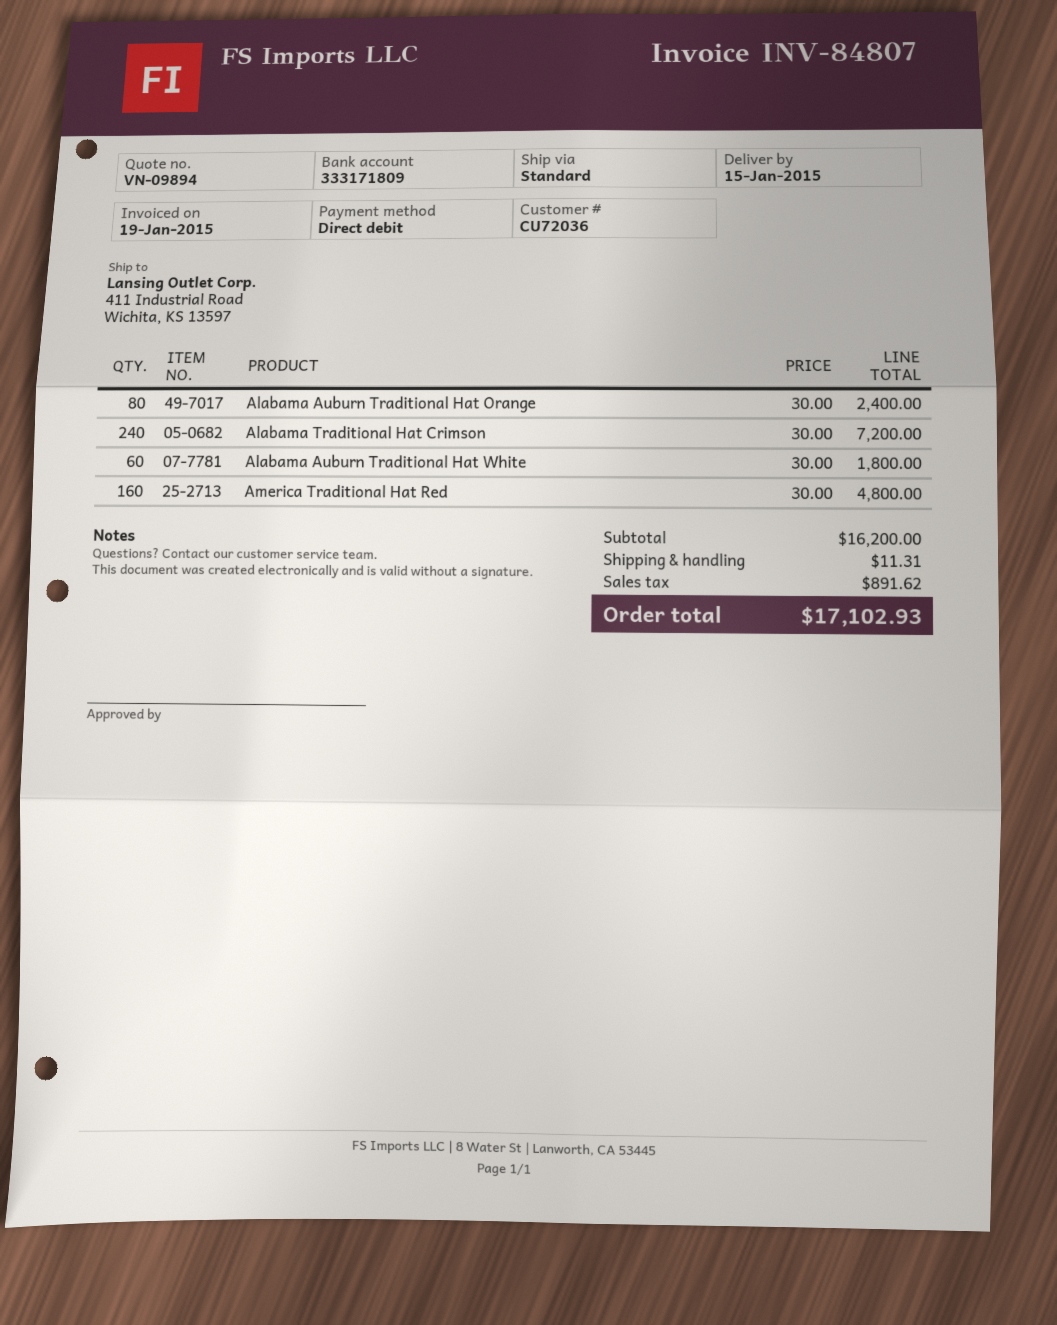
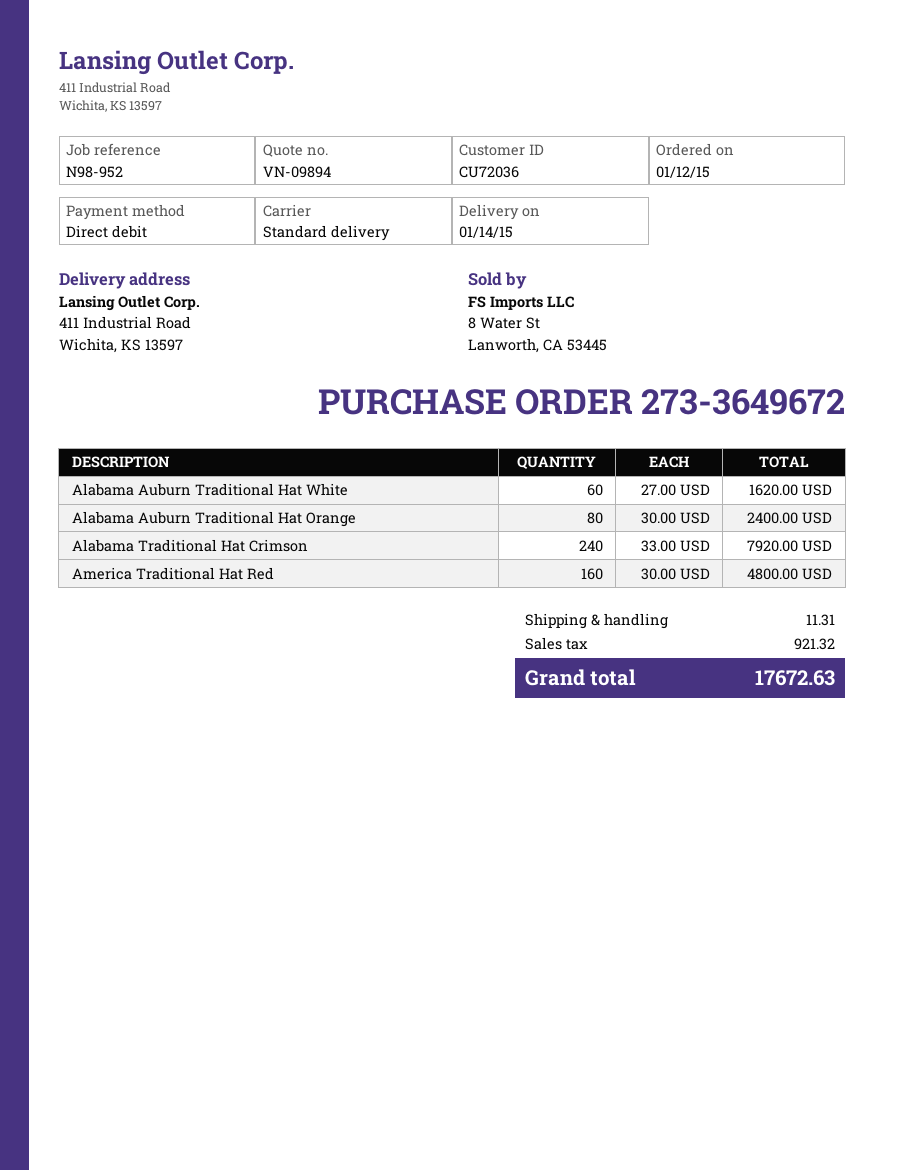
delivery date: 2015-01-15 -> 2015-01-14
Alabama Traditional Hat Crimson: 240 x 30.00 = 7200.00 -> 240 x 33.00 = 7920.00
Alabama Auburn Traditional Hat White: 60 x 30.00 = 1800.00 -> 60 x 27.00 = 1620.00
tax: 891.62 -> 921.32
total: 17102.93 -> 17672.63

